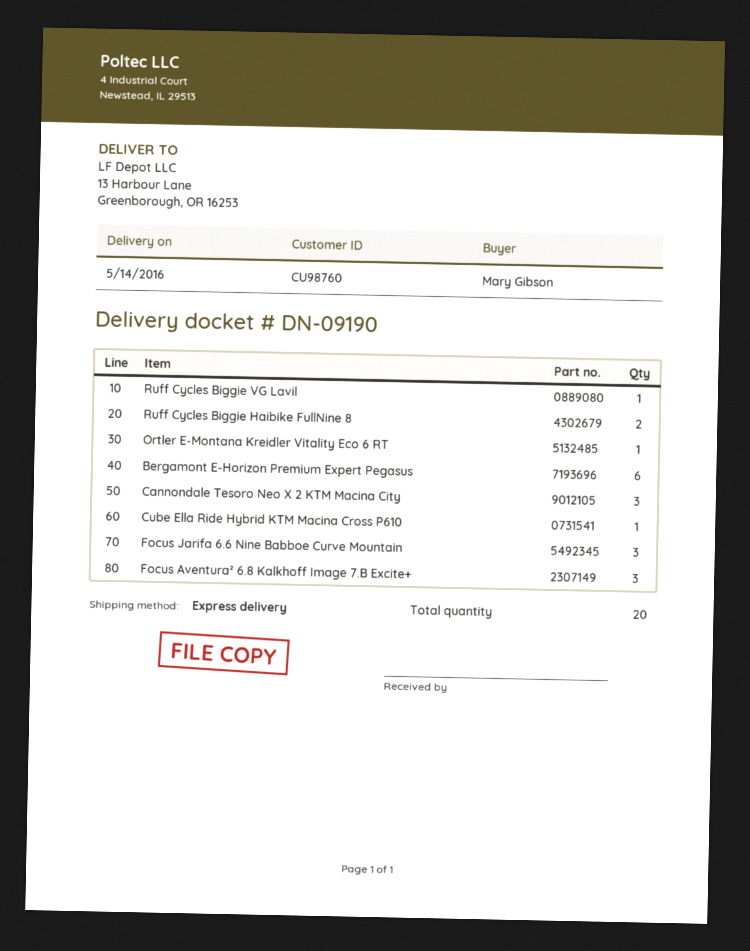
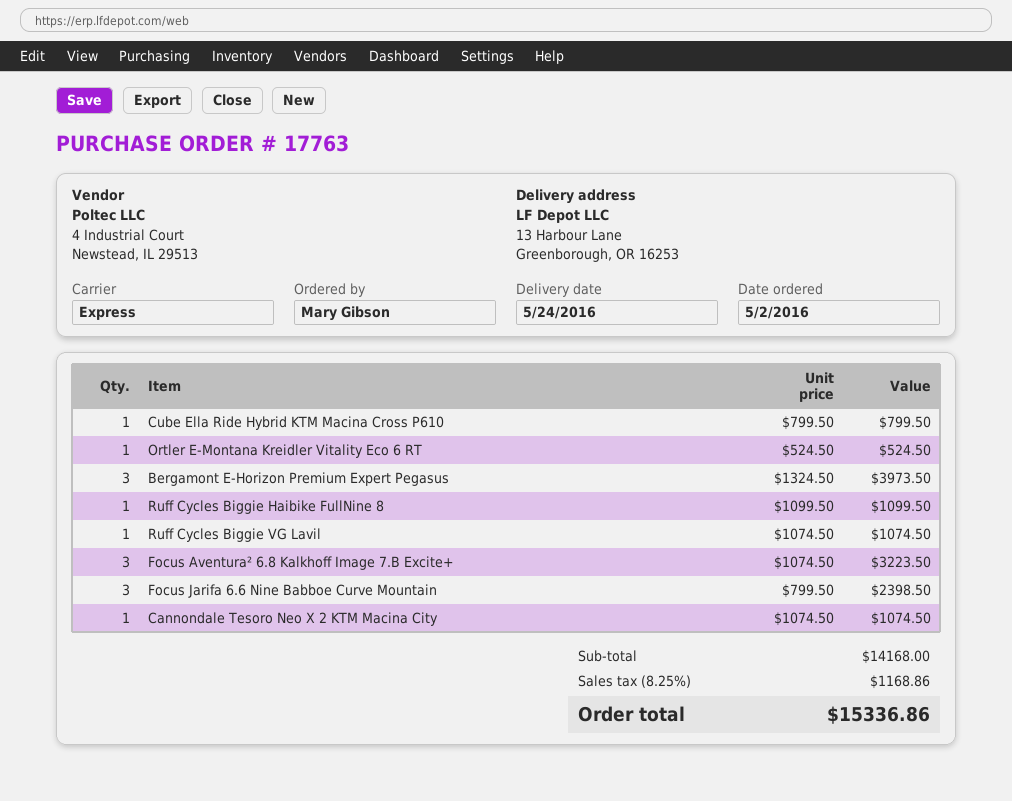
delivery date: 2016-05-14 -> 2016-05-24
Ruff Cycles Biggie Haibike FullNine 8: 2 -> 1
Bergamont E-Horizon Premium Expert Pegasus: 6 -> 3
Cannondale Tesoro Neo X 2 KTM Macina City: 3 -> 1

